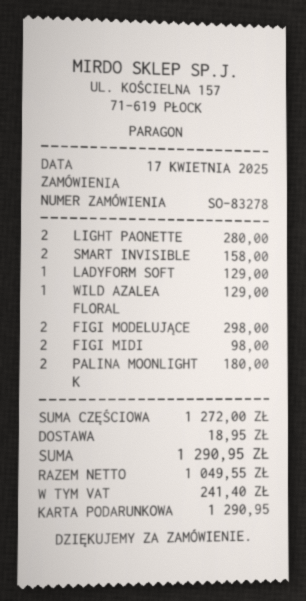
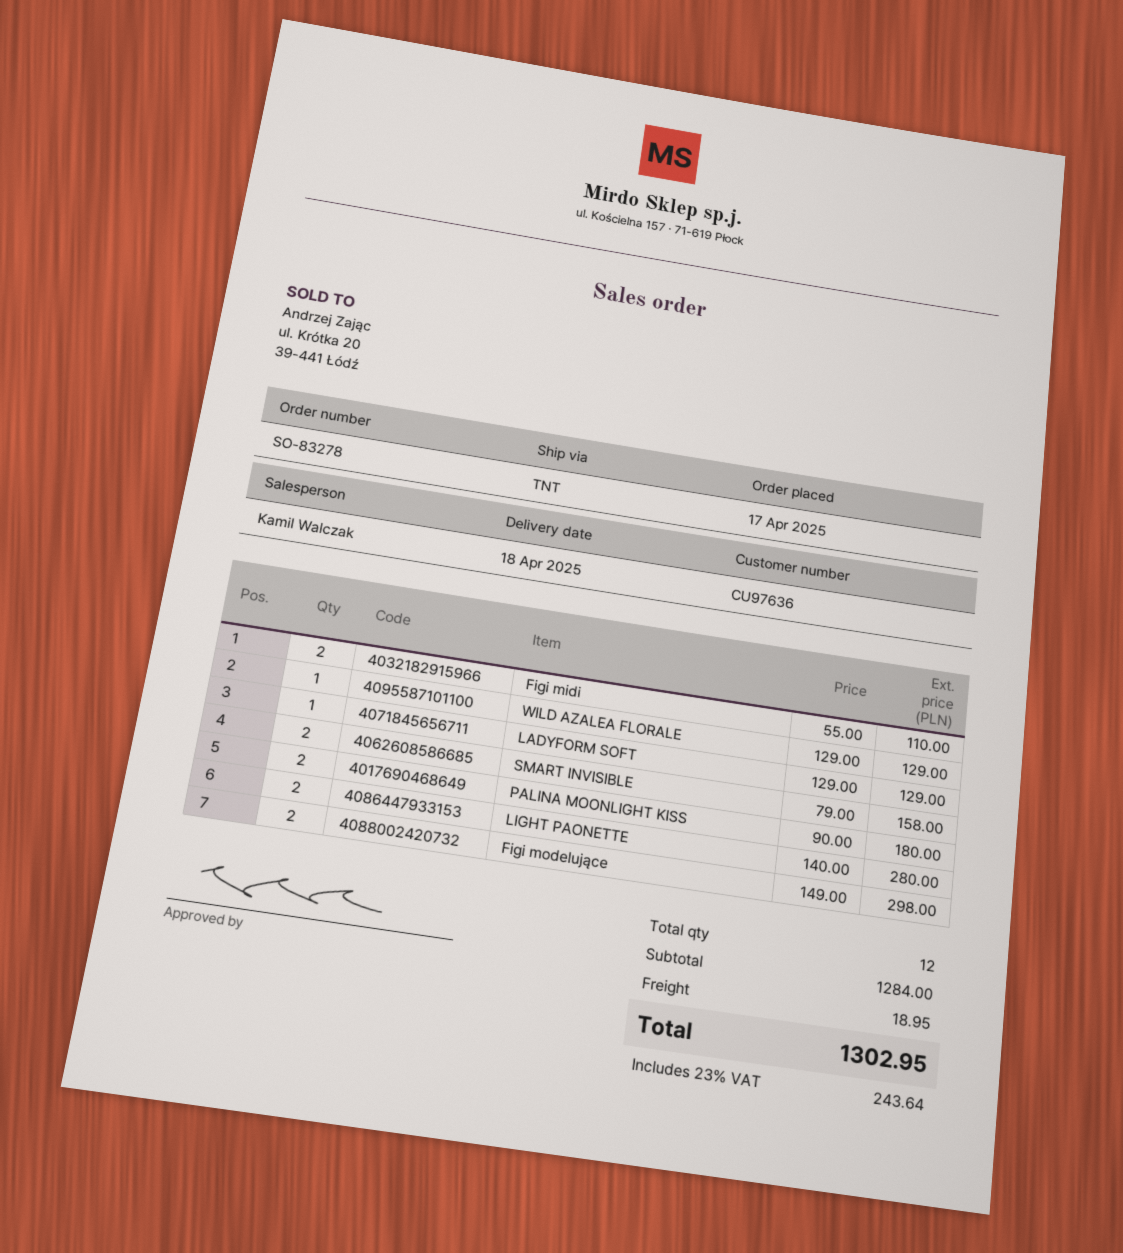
FIGI MIDI: 2 for 98.00 -> 2 for 110.00
subtotal: 1272.00 -> 1284.00
tax: 241.40 -> 243.64
total: 1290.95 -> 1302.95

